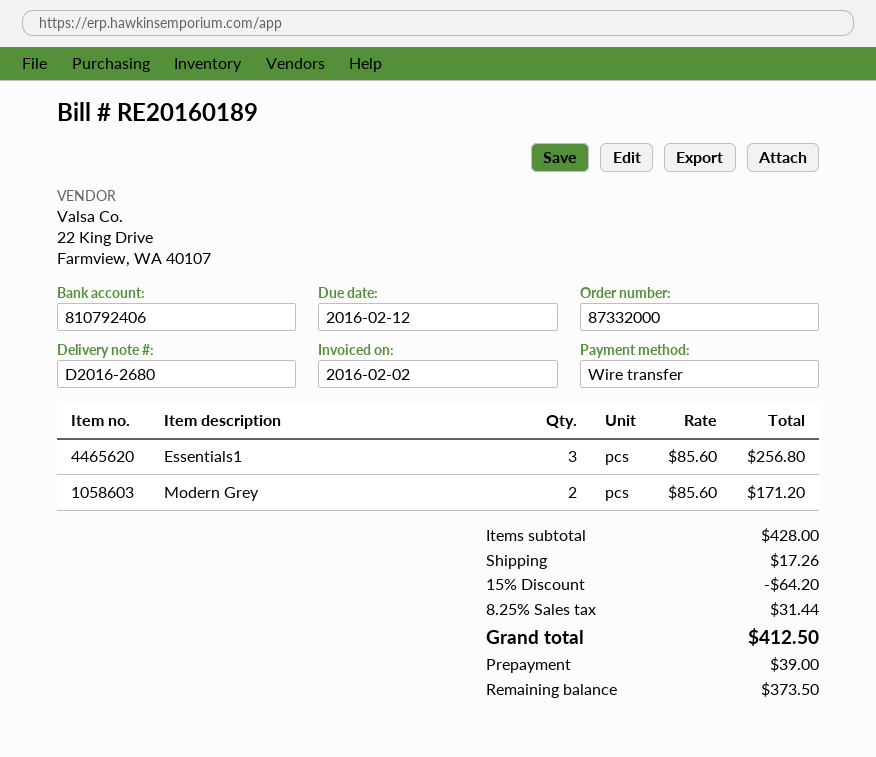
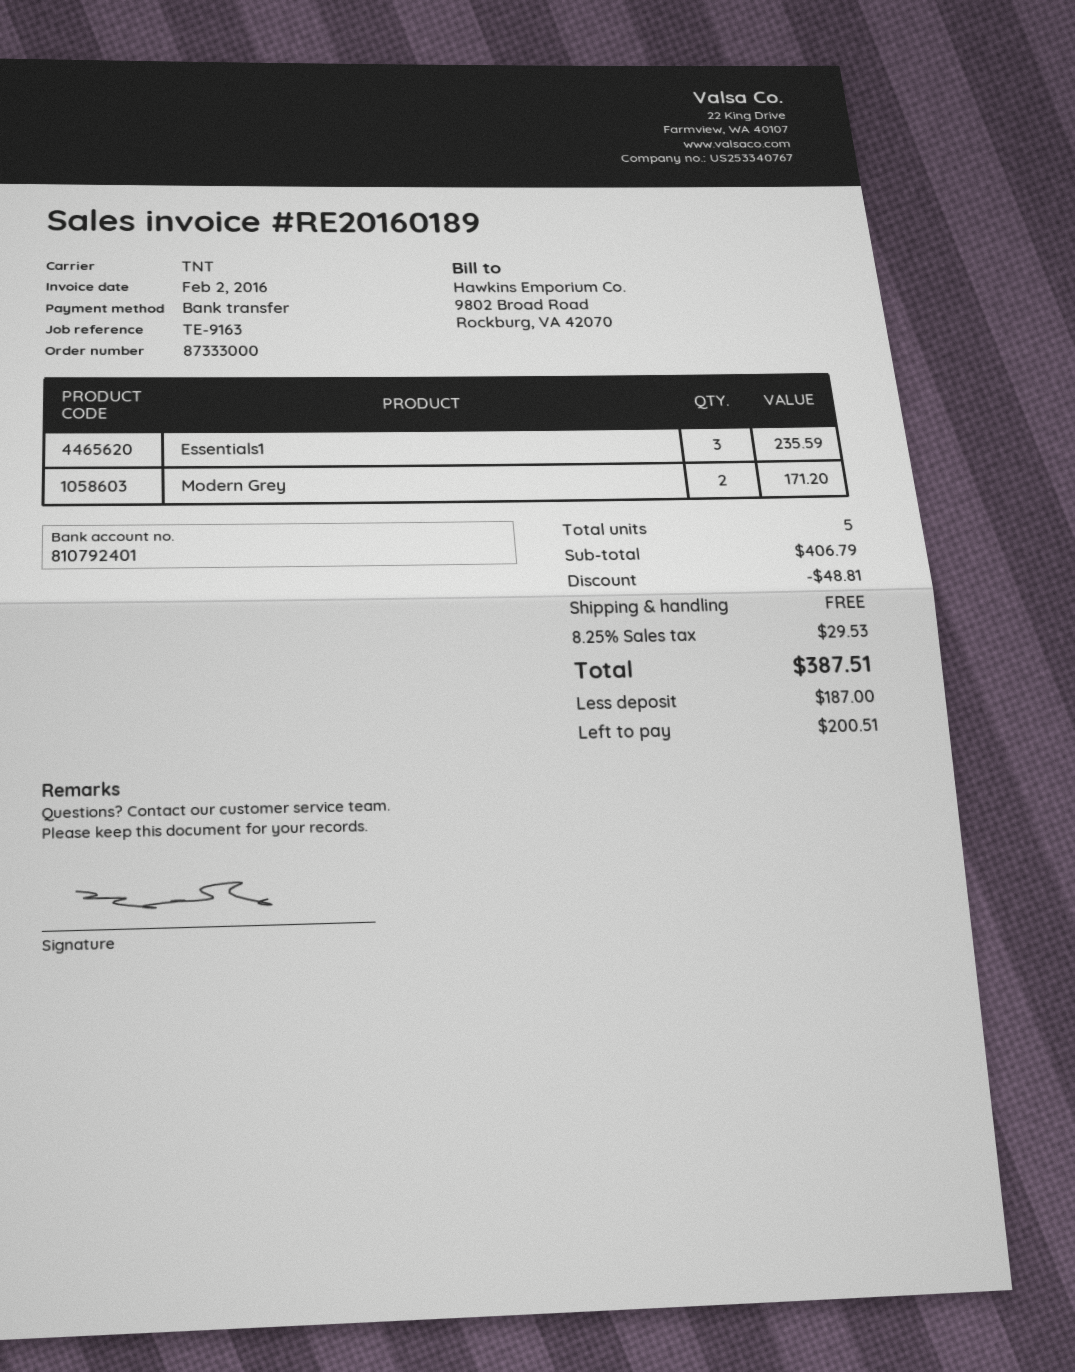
order number: 87332000 -> 87333000
bank account: 810792406 -> 810792401
Essentials1: 3 for 256.80 -> 3 for 235.59
subtotal: 428.00 -> 406.79
discount: 64.20 -> 48.81
shipping: 17.26 -> 0.00
tax: 8.25% = 31.44 -> 8.25% = 29.53
total: 412.50 -> 387.51
deposit: 39.00 -> 187.00
balance: 373.50 -> 200.51

